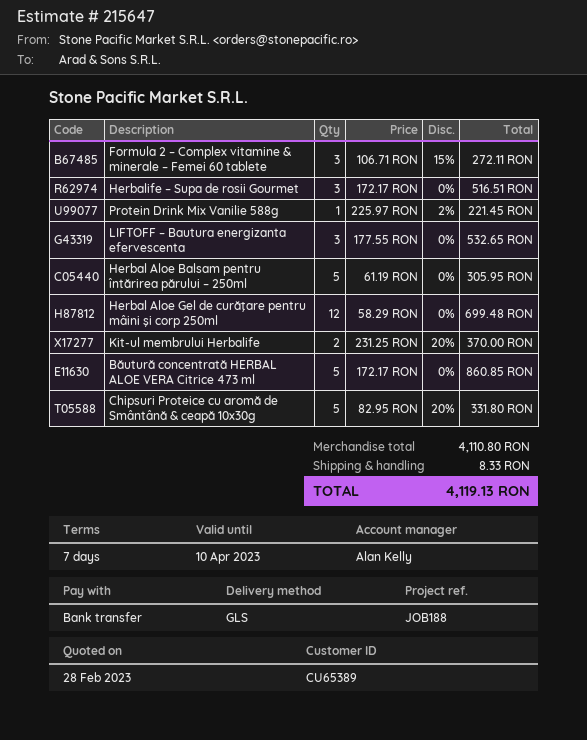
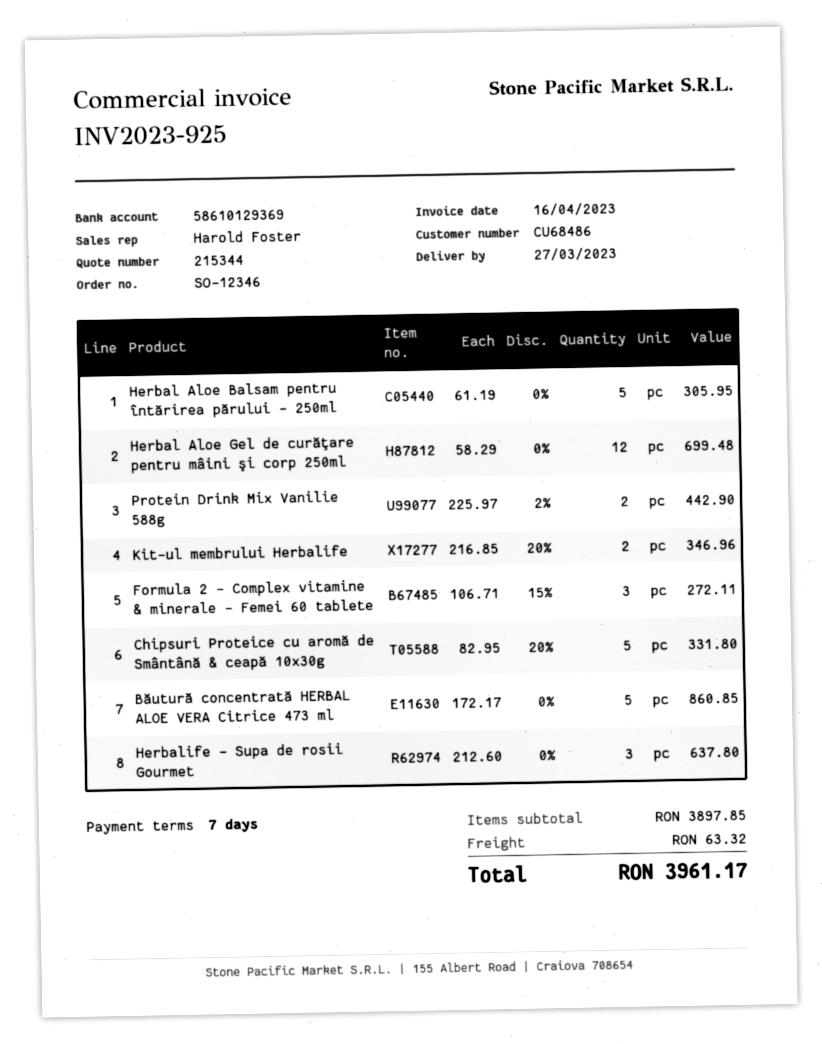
quote number: 215647 -> 215344
customer number: CU65389 -> CU68486
sales rep: Alan Kelly -> Harold Foster
Herbalife – Supa de rosii Gourmet: 3 x 172.17 = 516.51 -> 3 x 212.60 = 637.80
Protein Drink Mix Vanilie 588g: 1 x 225.97 - 2% = 221.45 -> 2 x 225.97 - 2% = 442.90
LIFTOFF – Bautura energizanta efervescenta: 3 x 177.55 = 532.65 -> none
Kit-ul membrului Herbalife: 2 x 231.25 - 20% = 370.00 -> 2 x 216.85 - 20% = 346.96
subtotal: 4110.80 -> 3897.85
shipping: 8.33 -> 63.32
total: 4119.13 -> 3961.17

